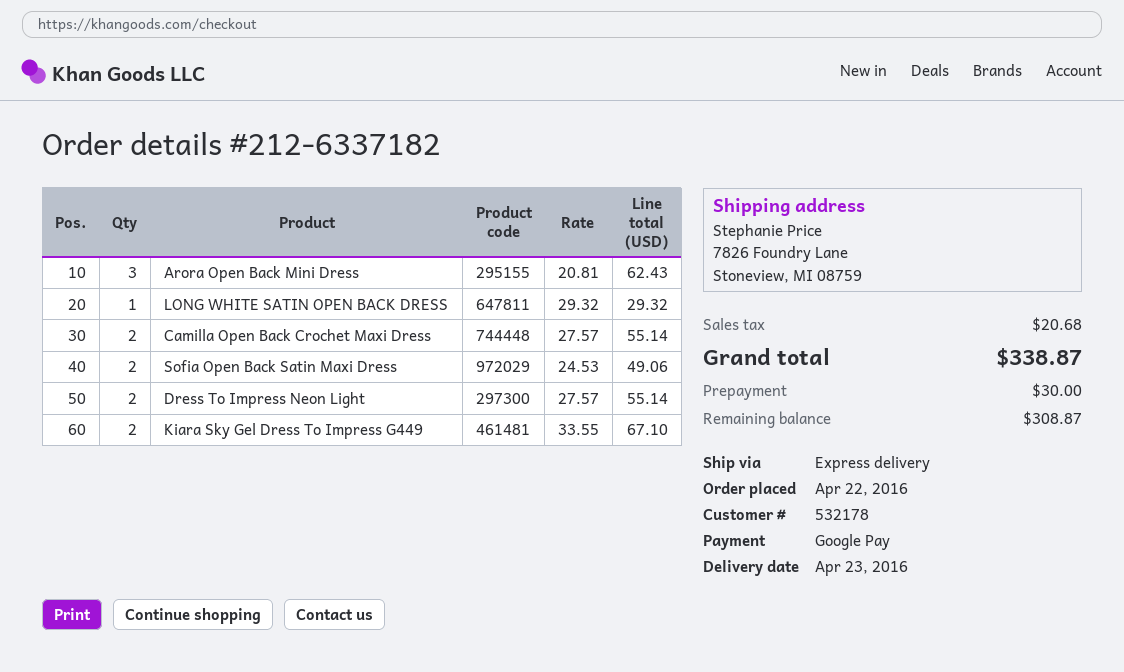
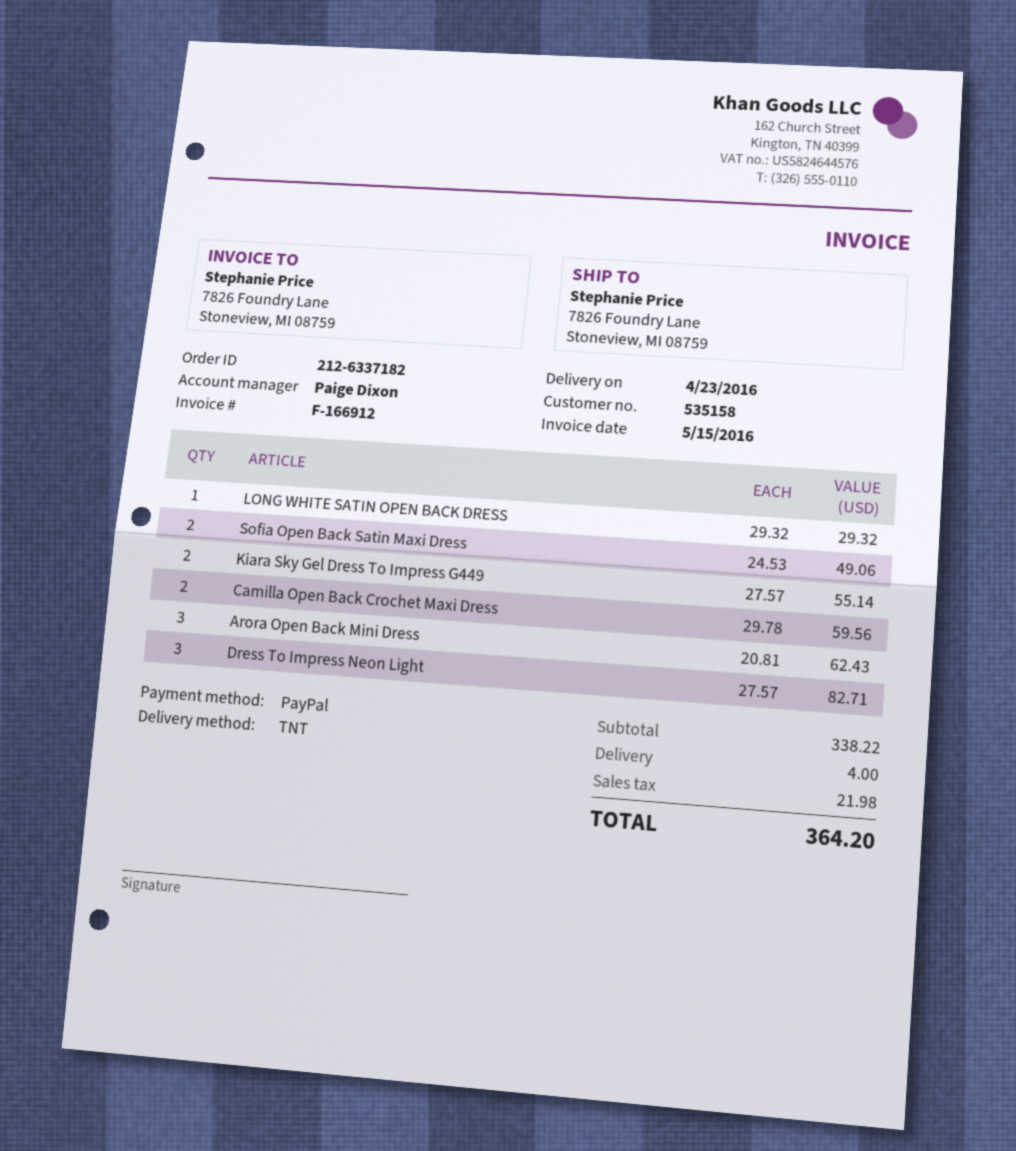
customer number: 532178 -> 535158
payment method: Google Pay -> PayPal
shipping method: express -> TNT
Camilla Open Back Crochet Maxi Dress: 2 x 27.57 = 55.14 -> 2 x 29.78 = 59.56
Dress To Impress Neon Light: 2 x 27.57 = 55.14 -> 3 x 27.57 = 82.71
Kiara Sky Gel Dress To Impress G449: 2 x 33.55 = 67.10 -> 2 x 27.57 = 55.14
shipping: none -> 4.00
tax: 20.68 -> 21.98
total: 338.87 -> 364.20

